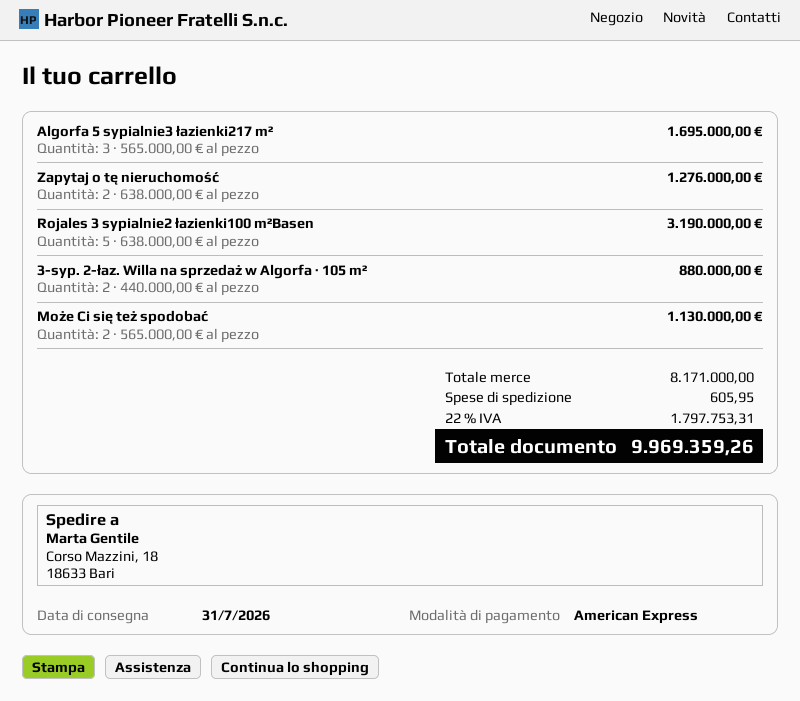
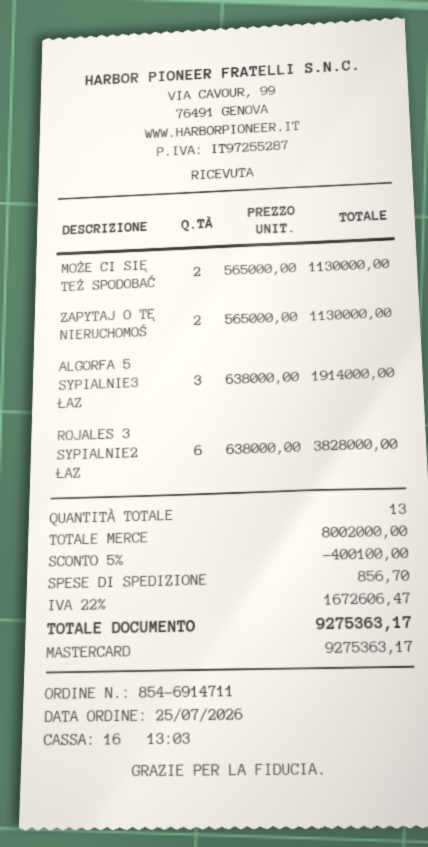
payment method: American Express -> Mastercard
Algorfa 5 sypialnie3 łazienki217 m²: 3 x 565000.00 = 1695000.00 -> 3 x 638000.00 = 1914000.00
Zapytaj o tę nieruchomość: 2 x 638000.00 = 1276000.00 -> 2 x 565000.00 = 1130000.00
Rojales 3 sypialnie2 łazienki100 m²Basen: 5 x 638000.00 = 3190000.00 -> 6 x 638000.00 = 3828000.00
3-syp. 2-łaz. Willa na sprzedaż w Algorfa · 105 m²: 2 x 440000.00 = 880000.00 -> none
subtotal: 8171000.00 -> 8002000.00
discount: none -> 5% = 400100.00
shipping: 605.95 -> 856.70
tax: 22% = 1797753.31 -> 22% = 1672606.47
total: 9969359.26 -> 9275363.17

